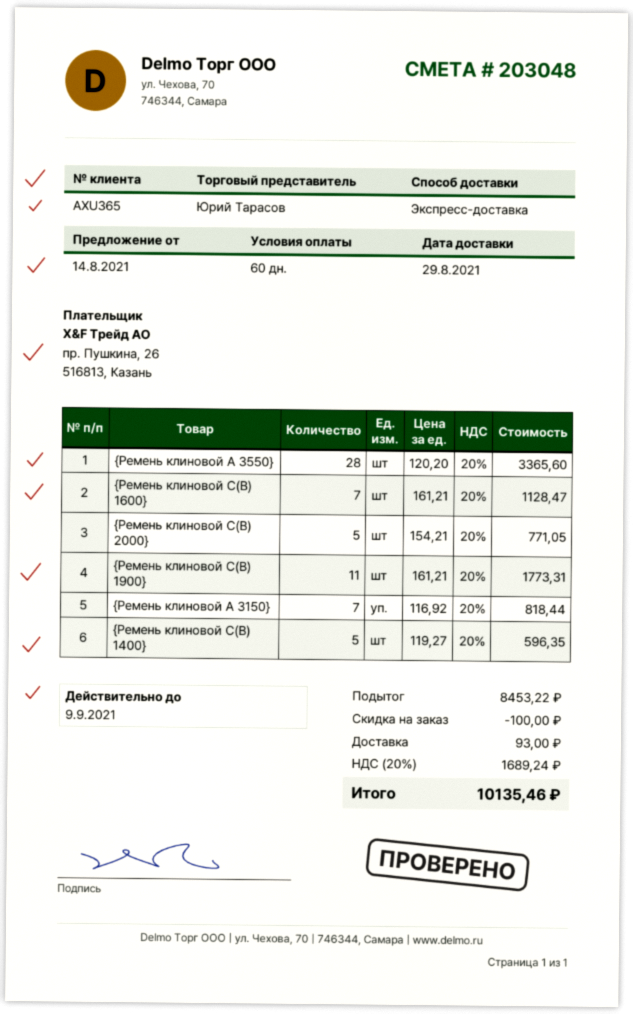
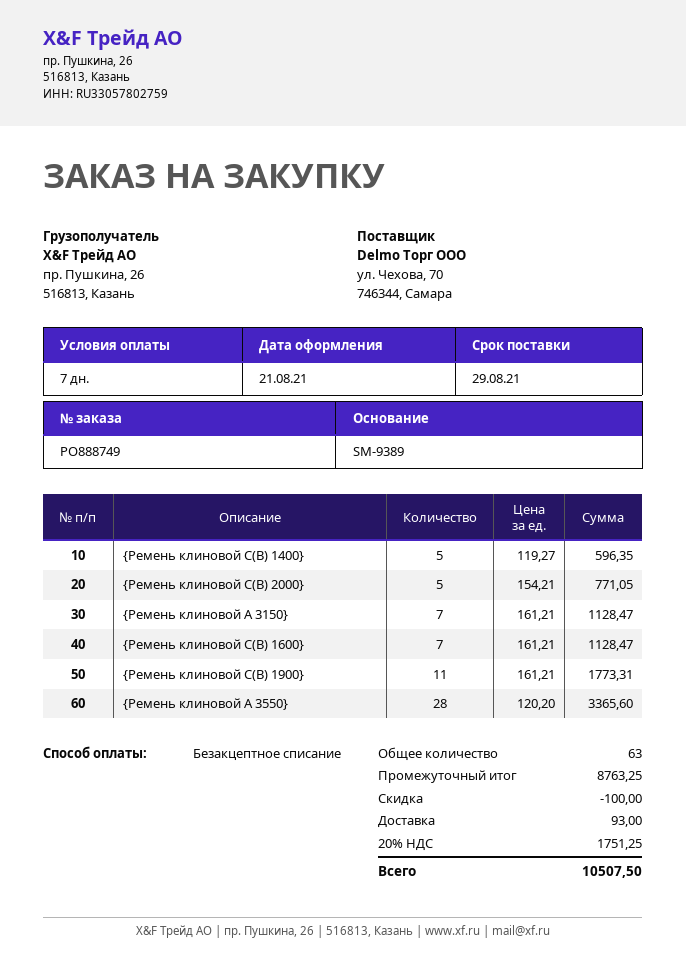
payment terms: 60 days -> 7 days
{Ремень клиновой А 3150}: 7 x 116.92 = 818.44 -> 7 x 161.21 = 1128.47
subtotal: 8453.22 -> 8763.25
tax: 20% = 1689.24 -> 20% = 1751.25
total: 10135.46 -> 10507.50

